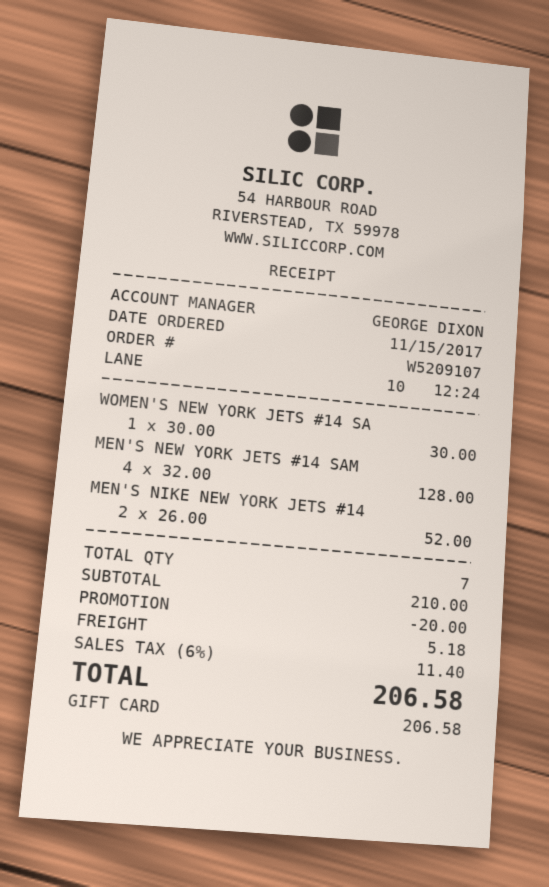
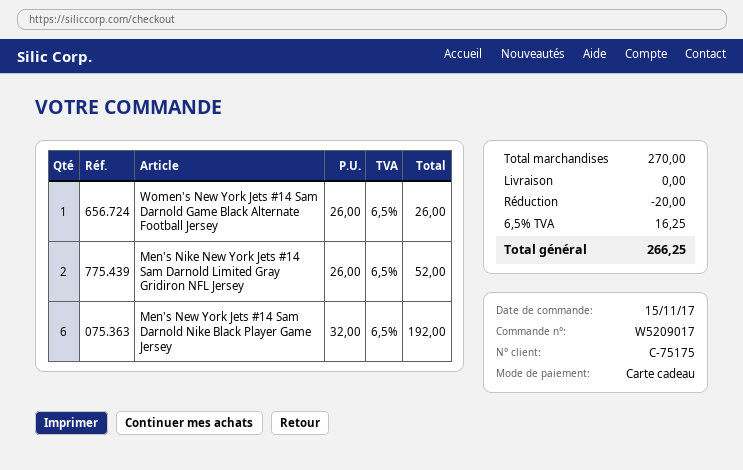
order number: W5209107 -> W5209017
WOMEN'S NEW YORK JETS #14 SA: 1 x 30.00 = 30.00 -> 1 x 26.00 = 26.00
MEN'S NEW YORK JETS #14 SAM: 4 x 32.00 = 128.00 -> 6 x 32.00 = 192.00
subtotal: 210.00 -> 270.00
shipping: 5.18 -> 0.00
tax: 6% = 11.40 -> 6.5% = 16.25
total: 206.58 -> 266.25

